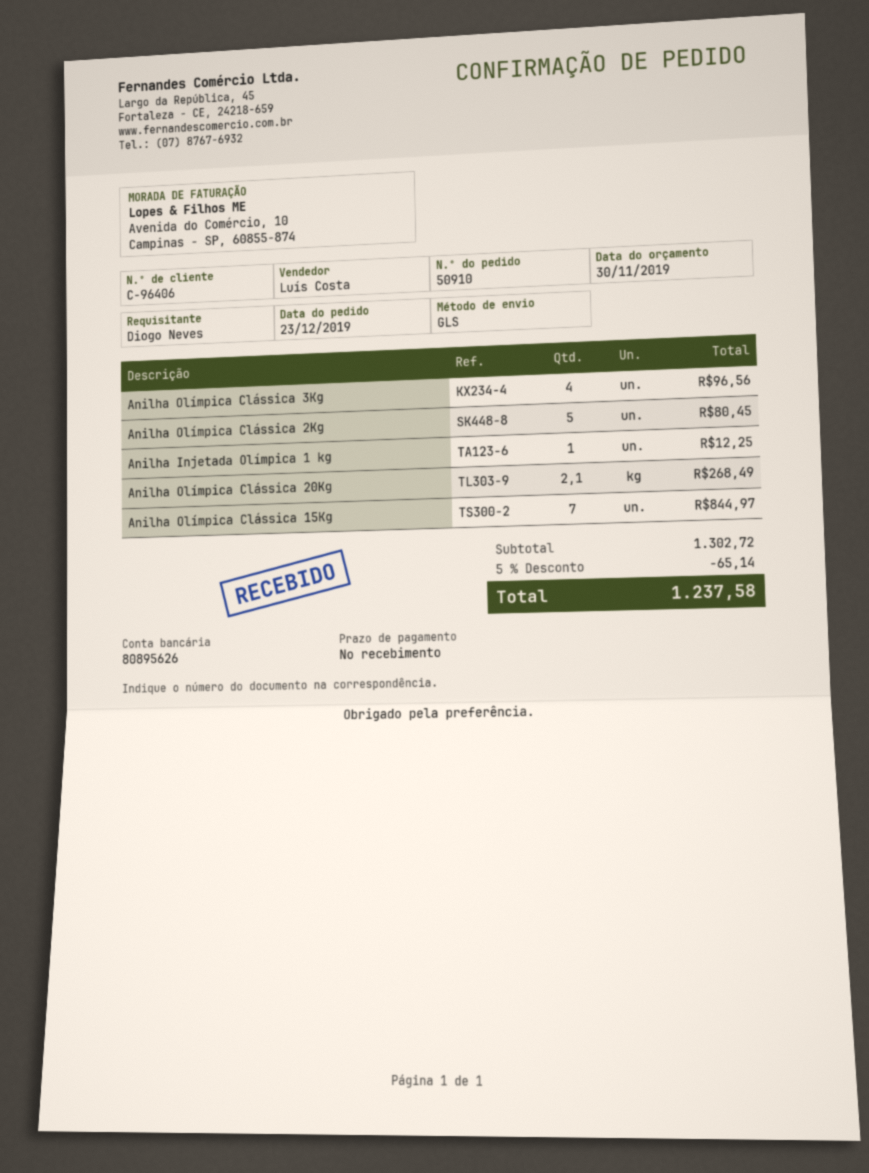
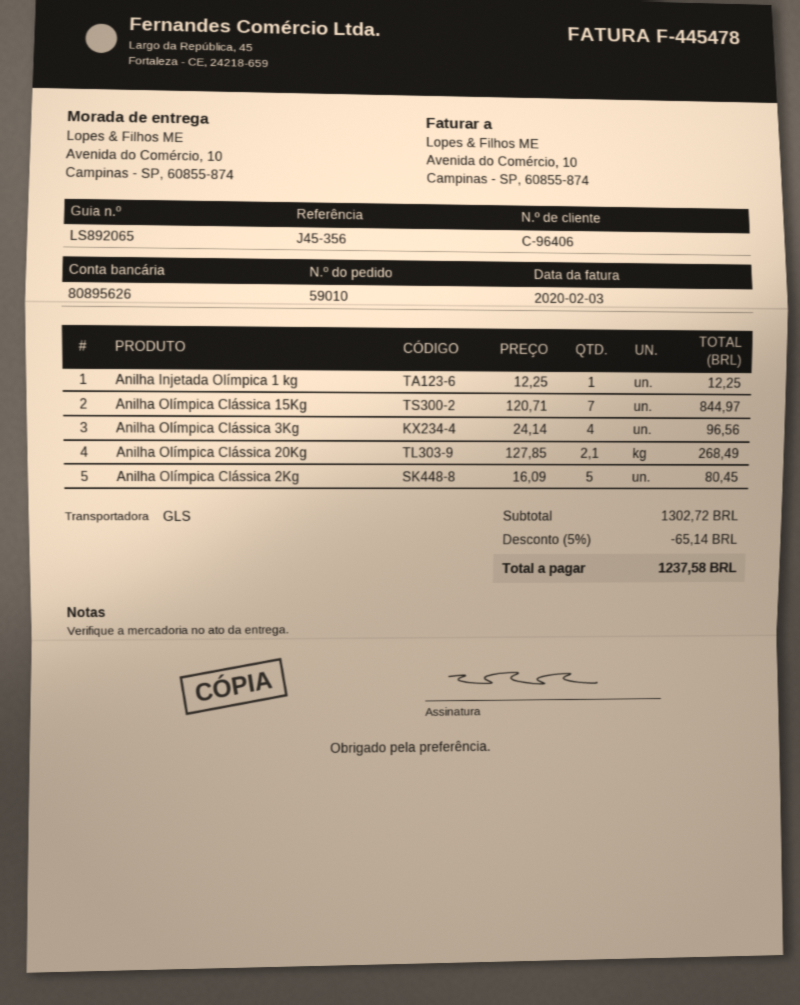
order number: 50910 -> 59010

